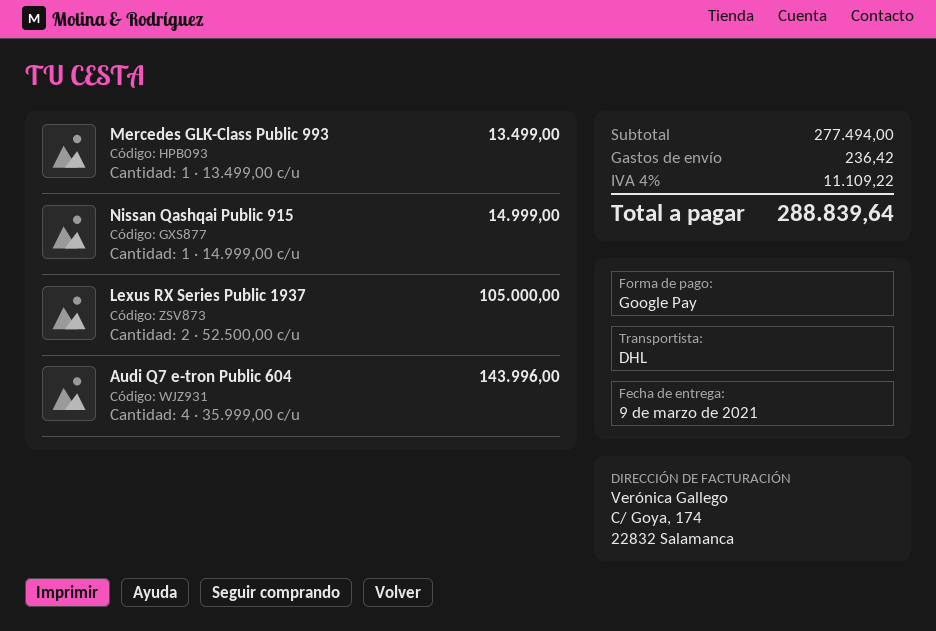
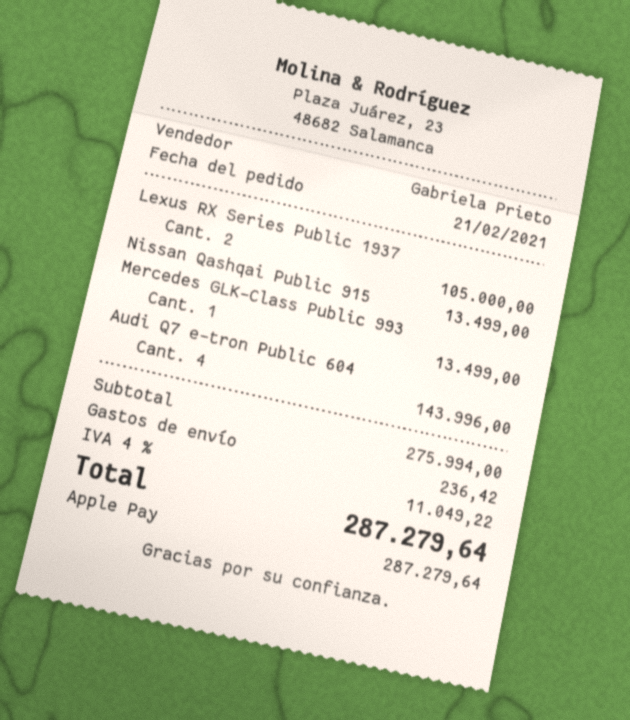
payment method: Google Pay -> Apple Pay
Nissan Qashqai Public 915: 1 for 14999.00 -> 1 for 13499.00
subtotal: 277494.00 -> 275994.00
tax: 4% = 11109.22 -> 4% = 11049.22
total: 288839.64 -> 287279.64

